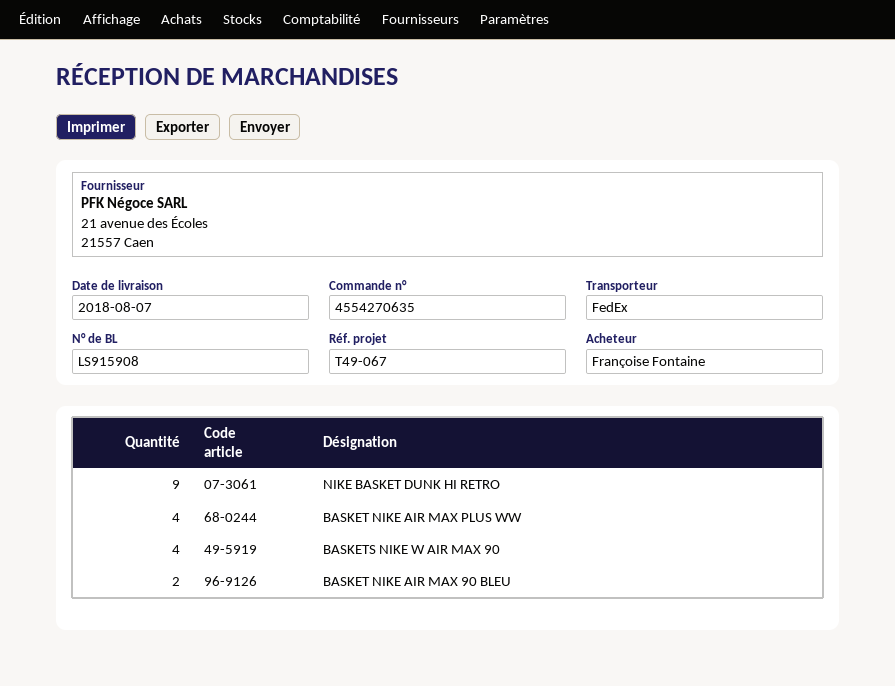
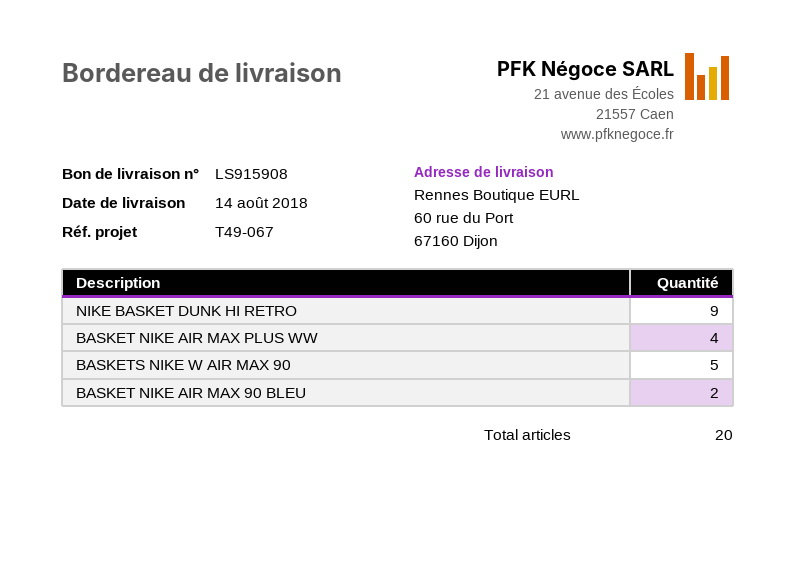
delivery date: 2018-08-07 -> 2018-08-14
BASKETS NIKE W AIR MAX 90: 4 -> 5

